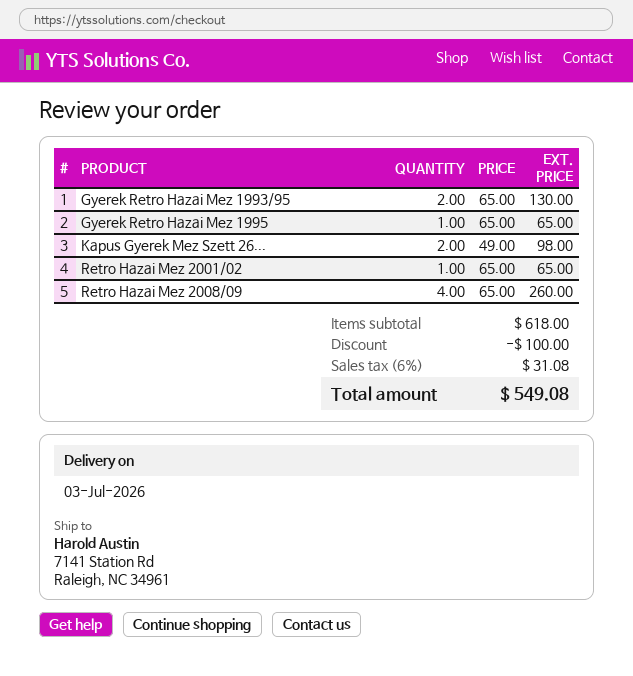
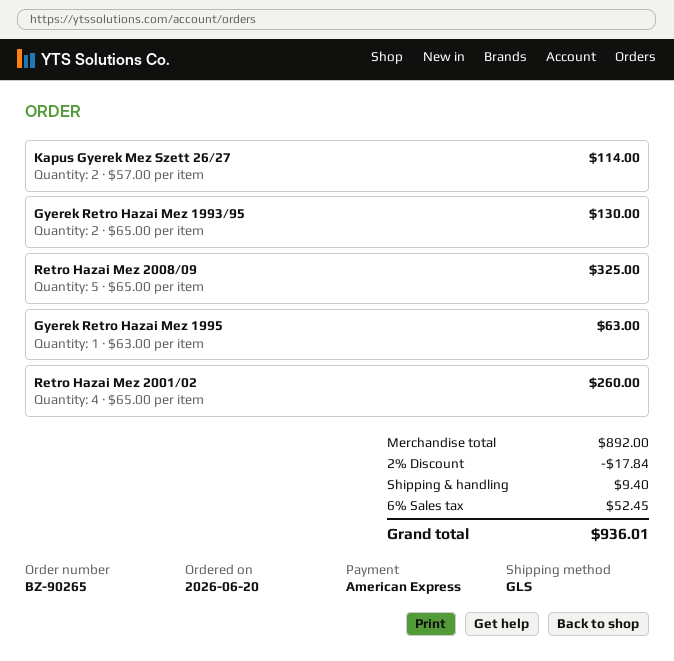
Gyerek Retro Hazai Mez 1995: 1 x 65.00 = 65.00 -> 1 x 63.00 = 63.00
Kapus Gyerek Mez Szett 26...: 2 x 49.00 = 98.00 -> 2 x 57.00 = 114.00
Retro Hazai Mez 2001/02: 1 x 65.00 = 65.00 -> 4 x 65.00 = 260.00
Retro Hazai Mez 2008/09: 4 x 65.00 = 260.00 -> 5 x 65.00 = 325.00
subtotal: 618.00 -> 892.00
discount: 100.00 -> 17.84
shipping: none -> 9.40
tax: 6% = 31.08 -> 6% = 52.45
total: 549.08 -> 936.01

